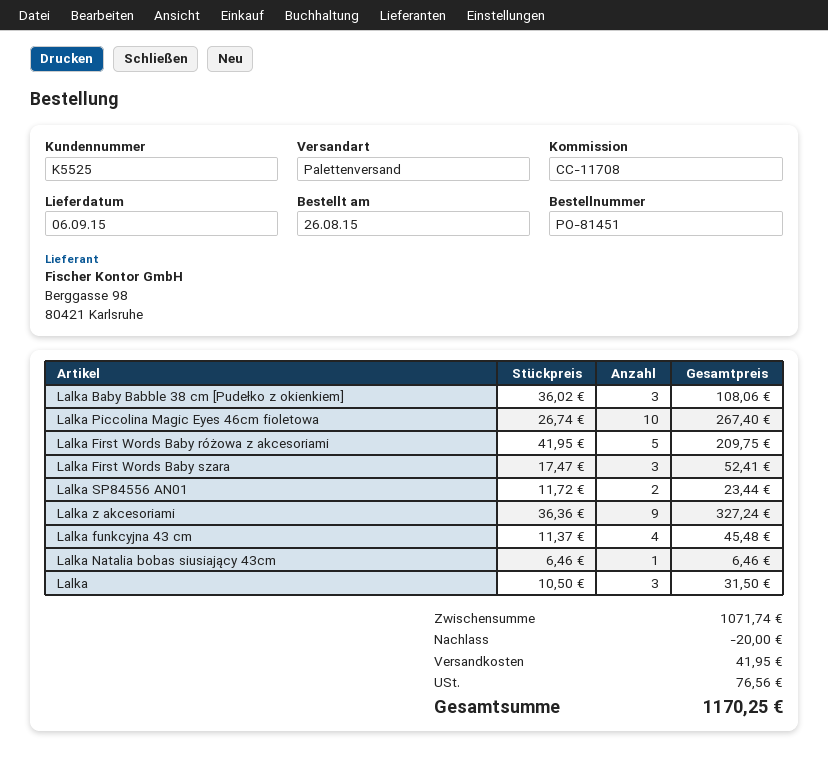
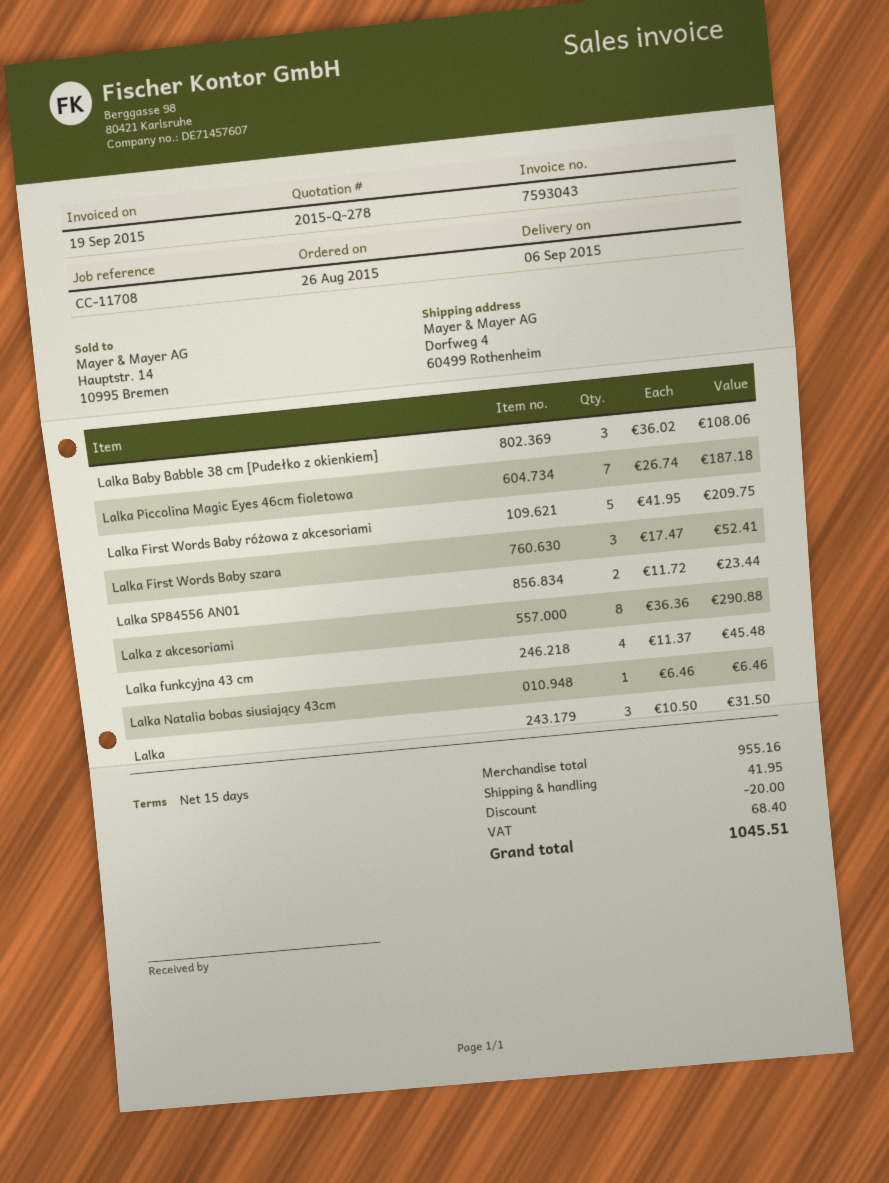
Lalka Piccolina Magic Eyes 46cm fioletowa: 10 x 26.74 = 267.40 -> 7 x 26.74 = 187.18
Lalka z akcesoriami: 9 x 36.36 = 327.24 -> 8 x 36.36 = 290.88
subtotal: 1071.74 -> 955.16
tax: 76.56 -> 68.40
total: 1170.25 -> 1045.51

